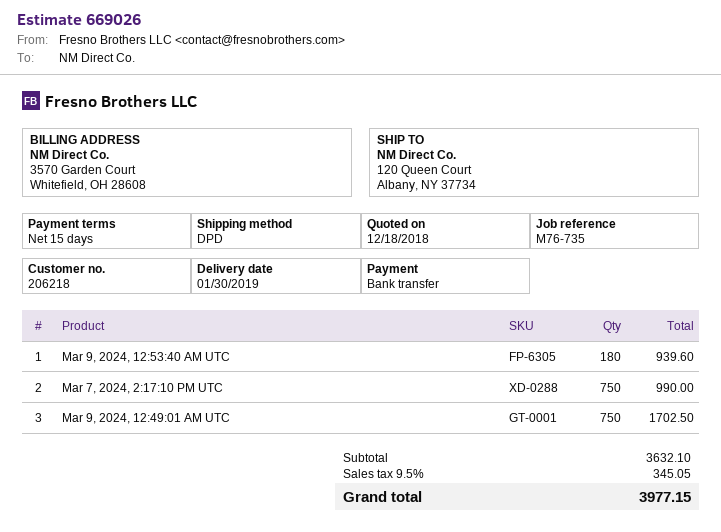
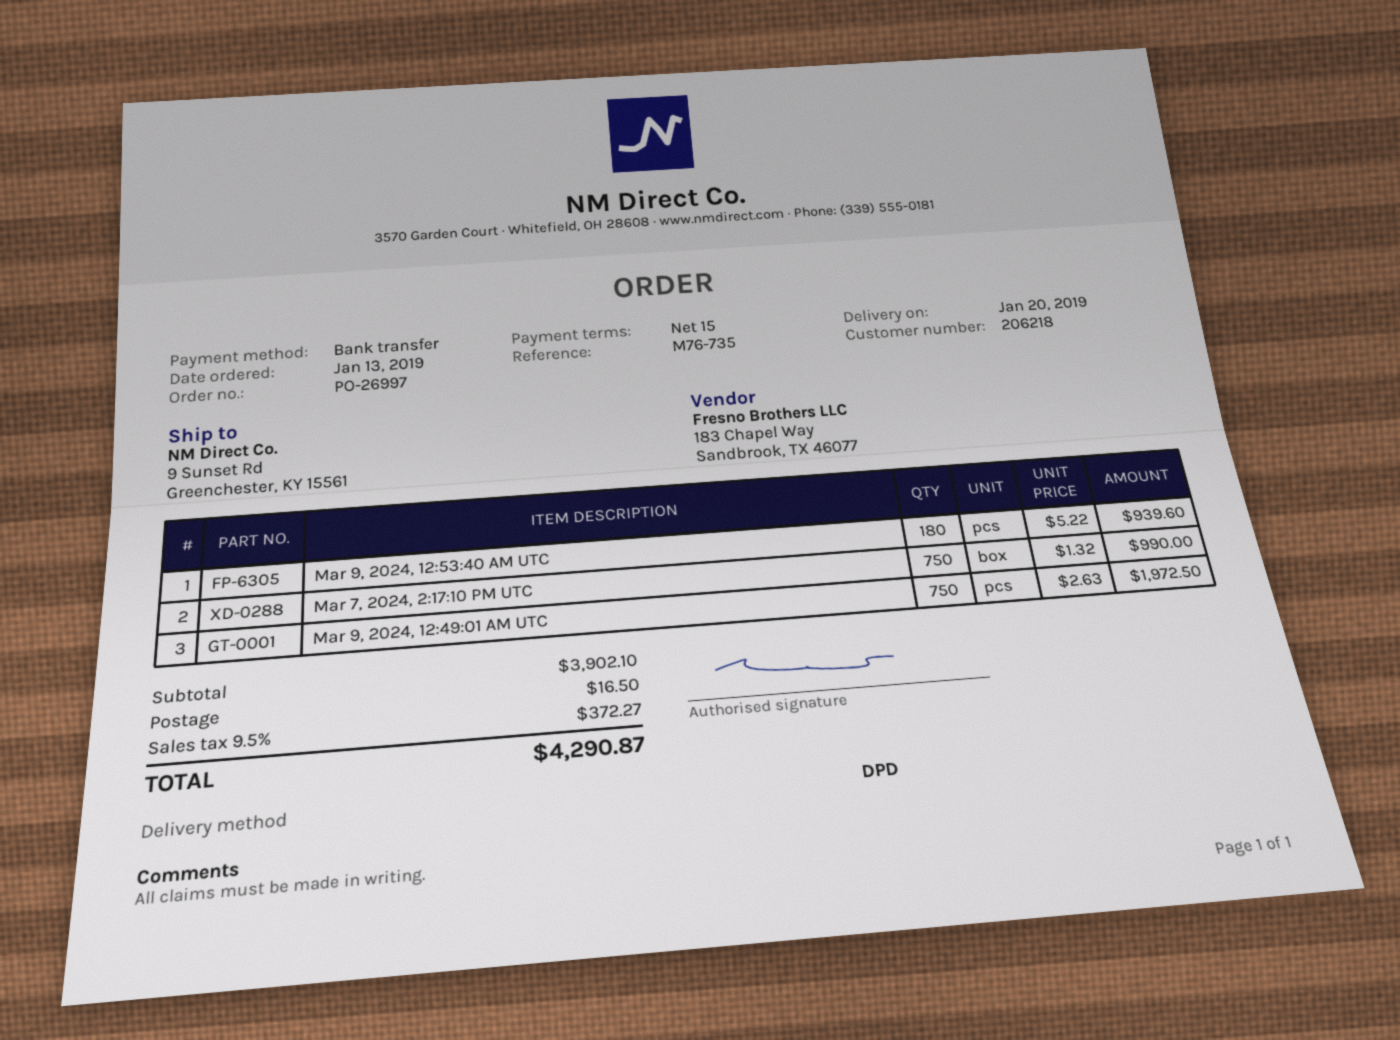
delivery date: 2019-01-30 -> 2019-01-20
ship to: 120 Queen Court, Albany, NY 37734 -> 9 Sunset Rd, Greenchester, KY 15561
Mar 9, 2024, 12:49:01 AM UTC: 750 for 1702.50 -> 750 for 1972.50
subtotal: 3632.10 -> 3902.10
shipping: none -> 16.50
tax: 9.5% = 345.05 -> 9.5% = 372.27
total: 3977.15 -> 4290.87

